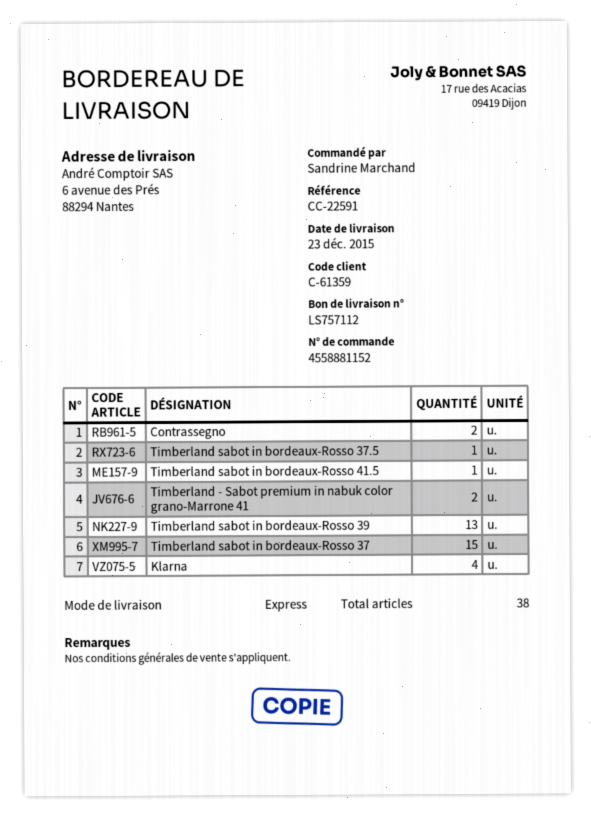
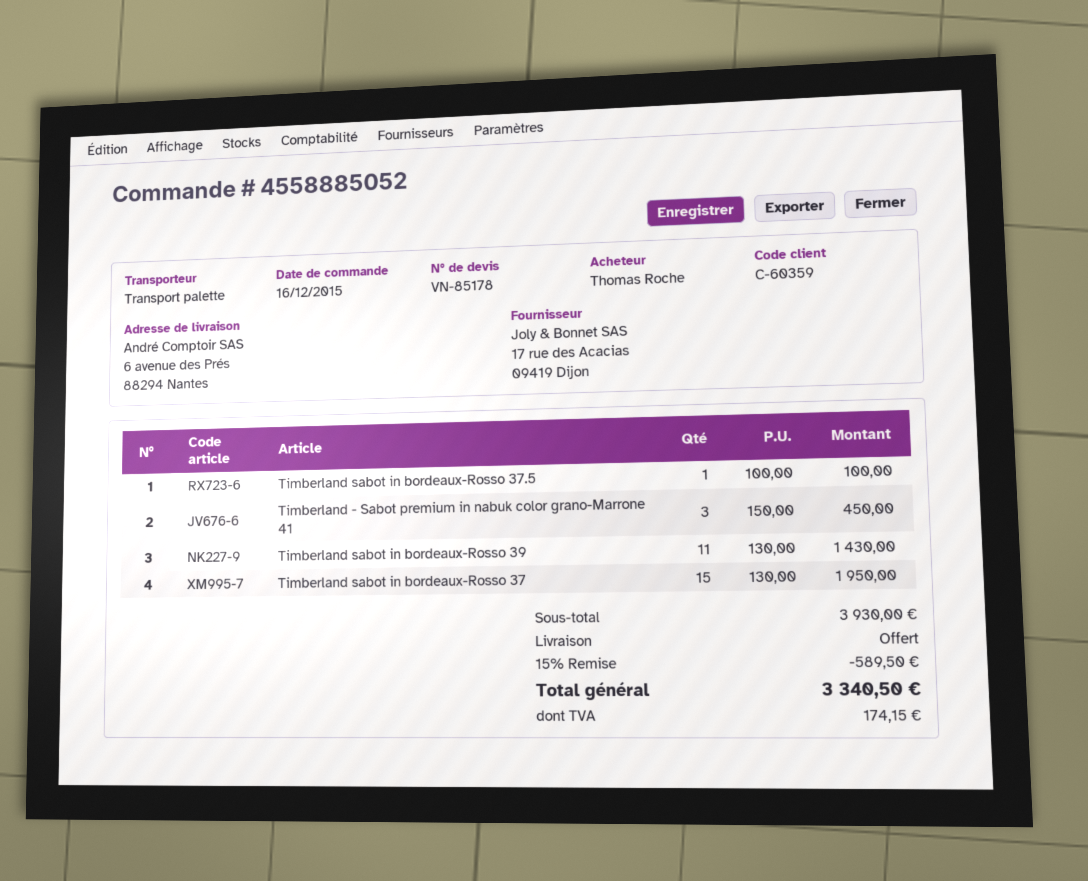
order number: 4558881152 -> 4558885052
customer number: C-61359 -> C-60359
ordered by: Sandrine Marchand -> Thomas Roche
shipping method: express -> pallet freight
Contrassegno: 2 -> none
Timberland sabot in bordeaux-Rosso 41.5: 1 -> none
Timberland - Sabot premium in nabuk color grano-Marrone 41: 2 -> 3
Timberland sabot in bordeaux-Rosso 39: 13 -> 11
Klarna: 4 -> none

